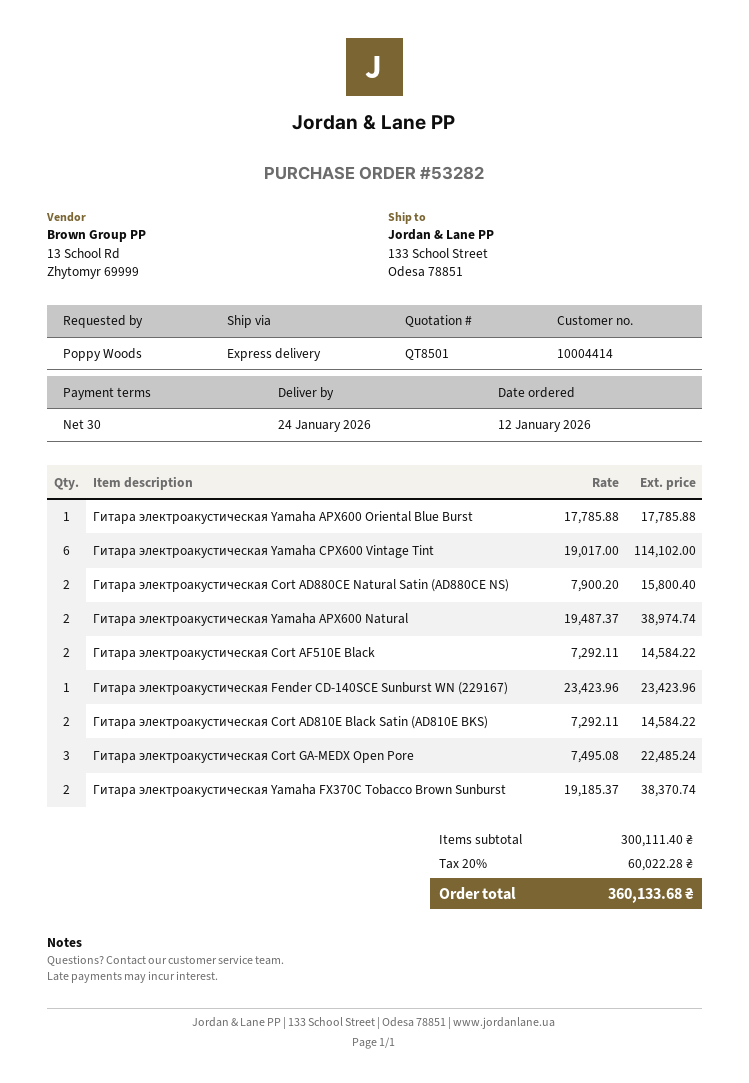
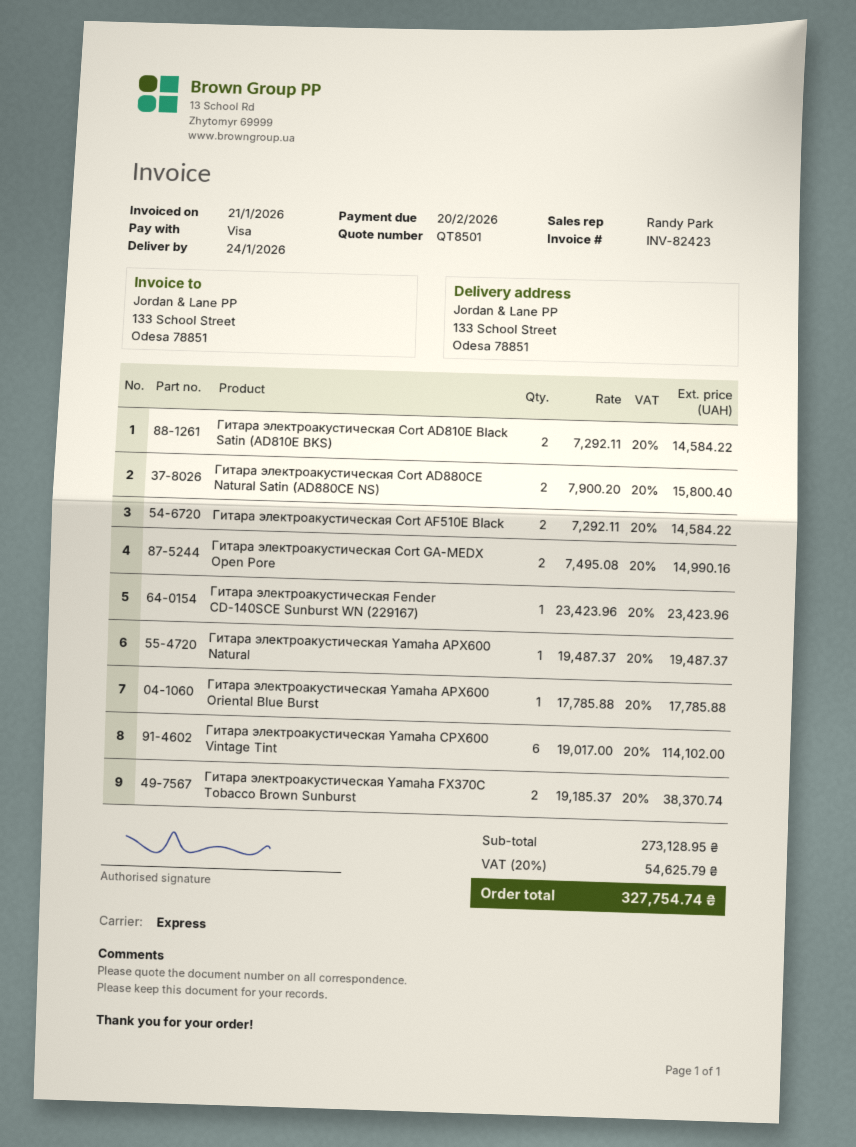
Гитара электроакустическая Yamaha APX600 Natural: 2 x 19487.37 = 38974.74 -> 1 x 19487.37 = 19487.37
Гитара электроакустическая Cort GA-MEDX Open Pore: 3 x 7495.08 = 22485.24 -> 2 x 7495.08 = 14990.16
subtotal: 300111.40 -> 273128.95
tax: 20% = 60022.28 -> 20% = 54625.79
total: 360133.68 -> 327754.74

